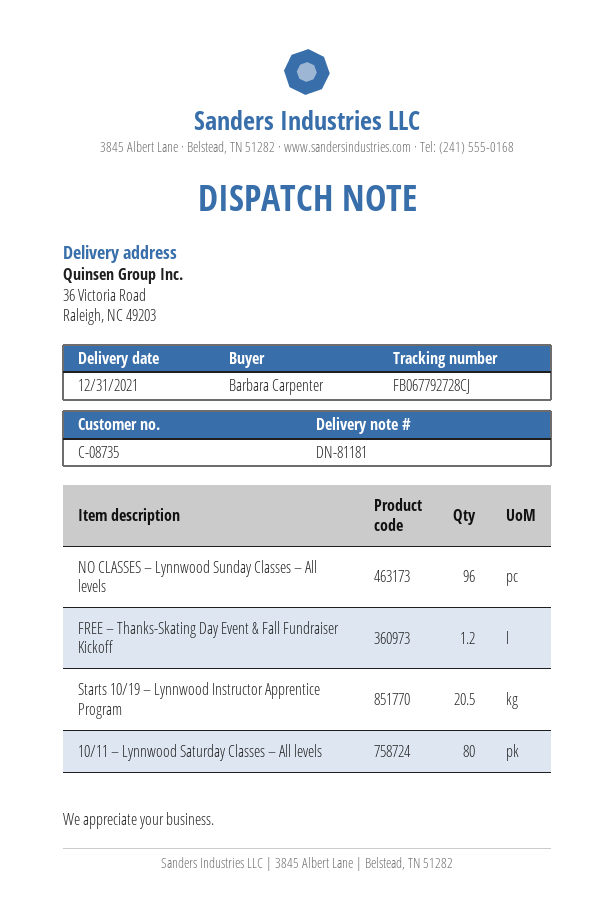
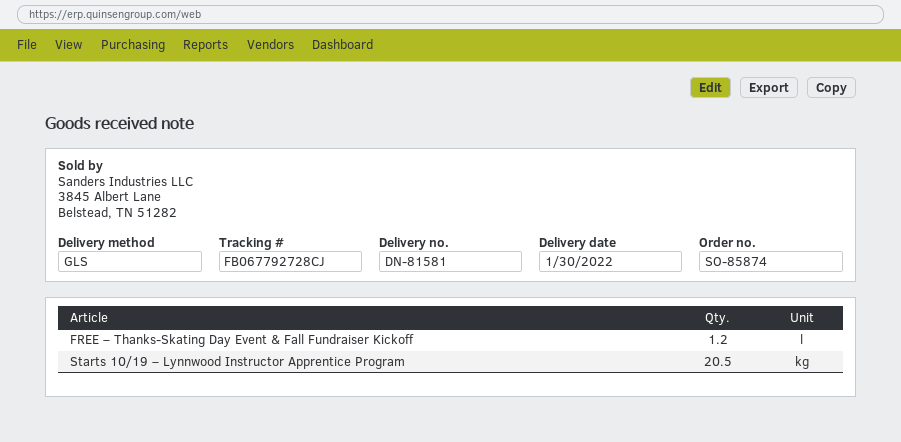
delivery note number: DN-81181 -> DN-81581
delivery date: 2021-12-31 -> 2022-01-30
NO CLASSES – Lynnwood Sunday Classes – All levels: 96 -> none
10/11 – Lynnwood Saturday Classes – All levels: 80 -> none

